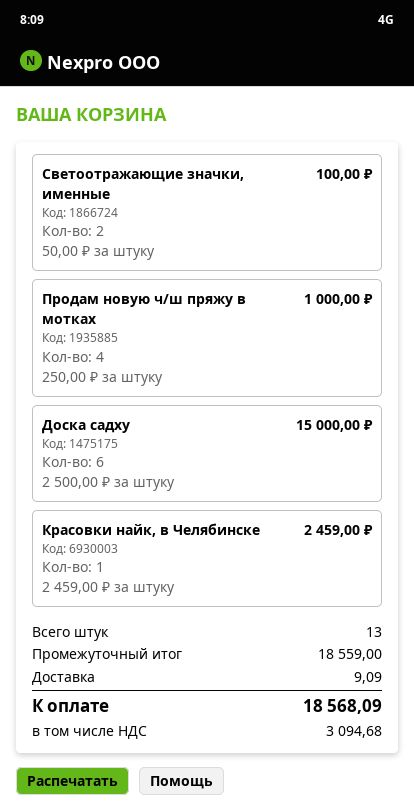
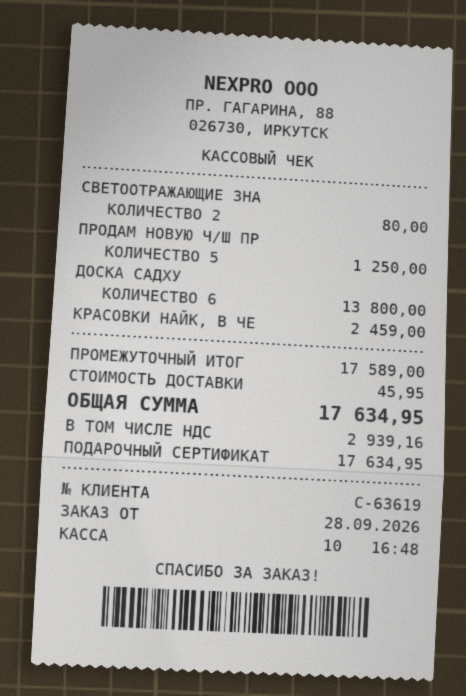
Светоотражающие значки, именные: 2 for 100.00 -> 2 for 80.00
Продам новую ч/ш пряжу в мотках: 4 for 1000.00 -> 5 for 1250.00
Доска садху: 6 for 15000.00 -> 6 for 13800.00
subtotal: 18559.00 -> 17589.00
shipping: 9.09 -> 45.95
tax: 3094.68 -> 2939.16
total: 18568.09 -> 17634.95

